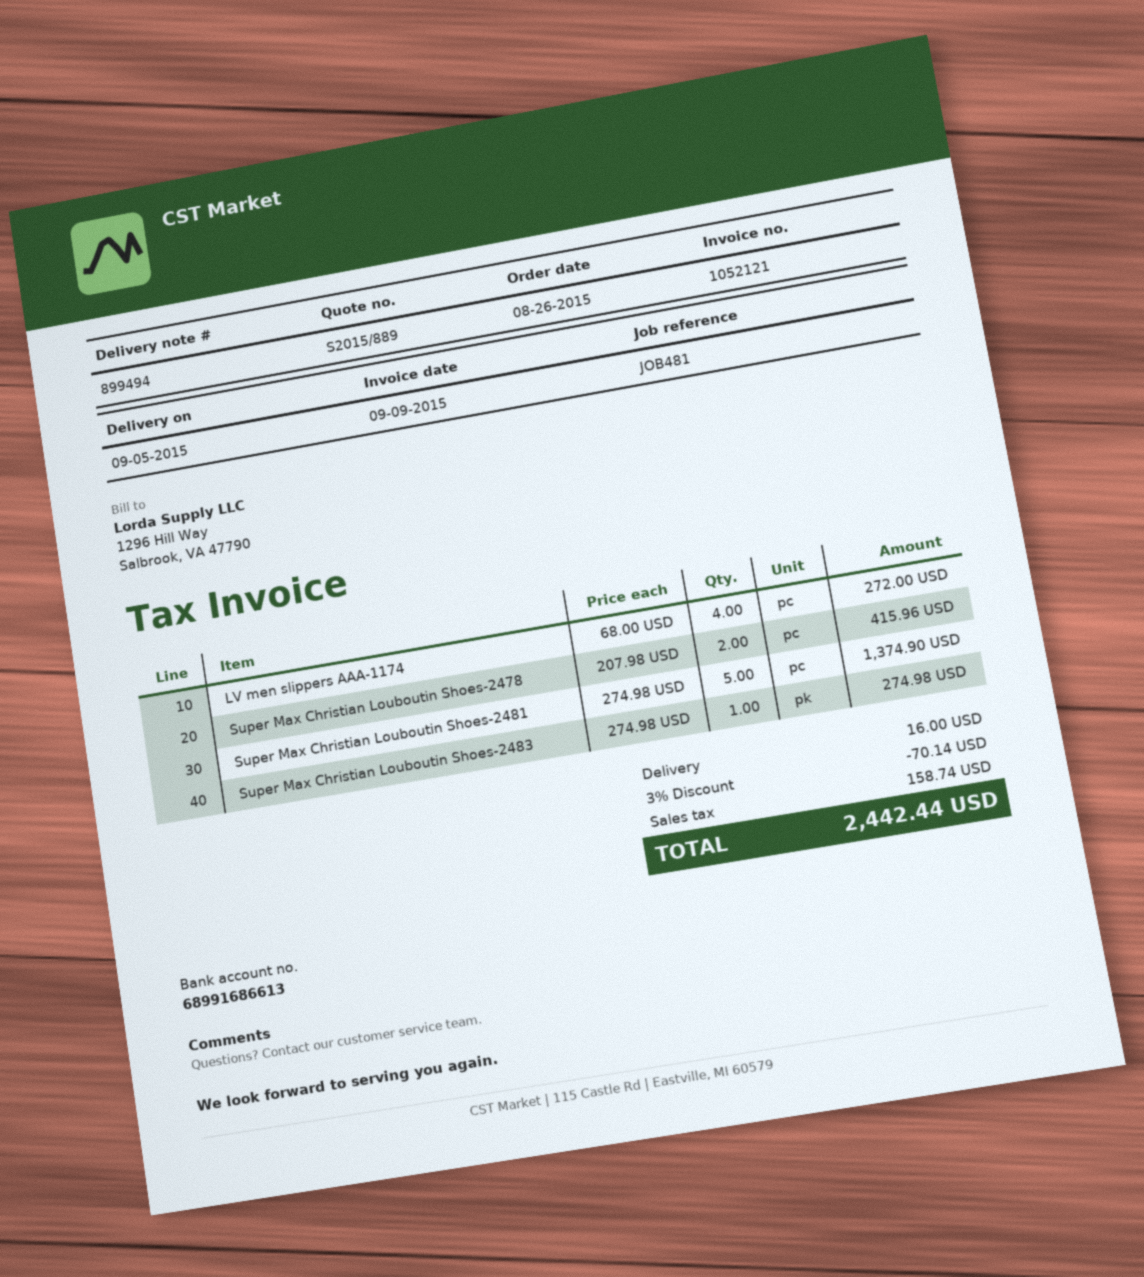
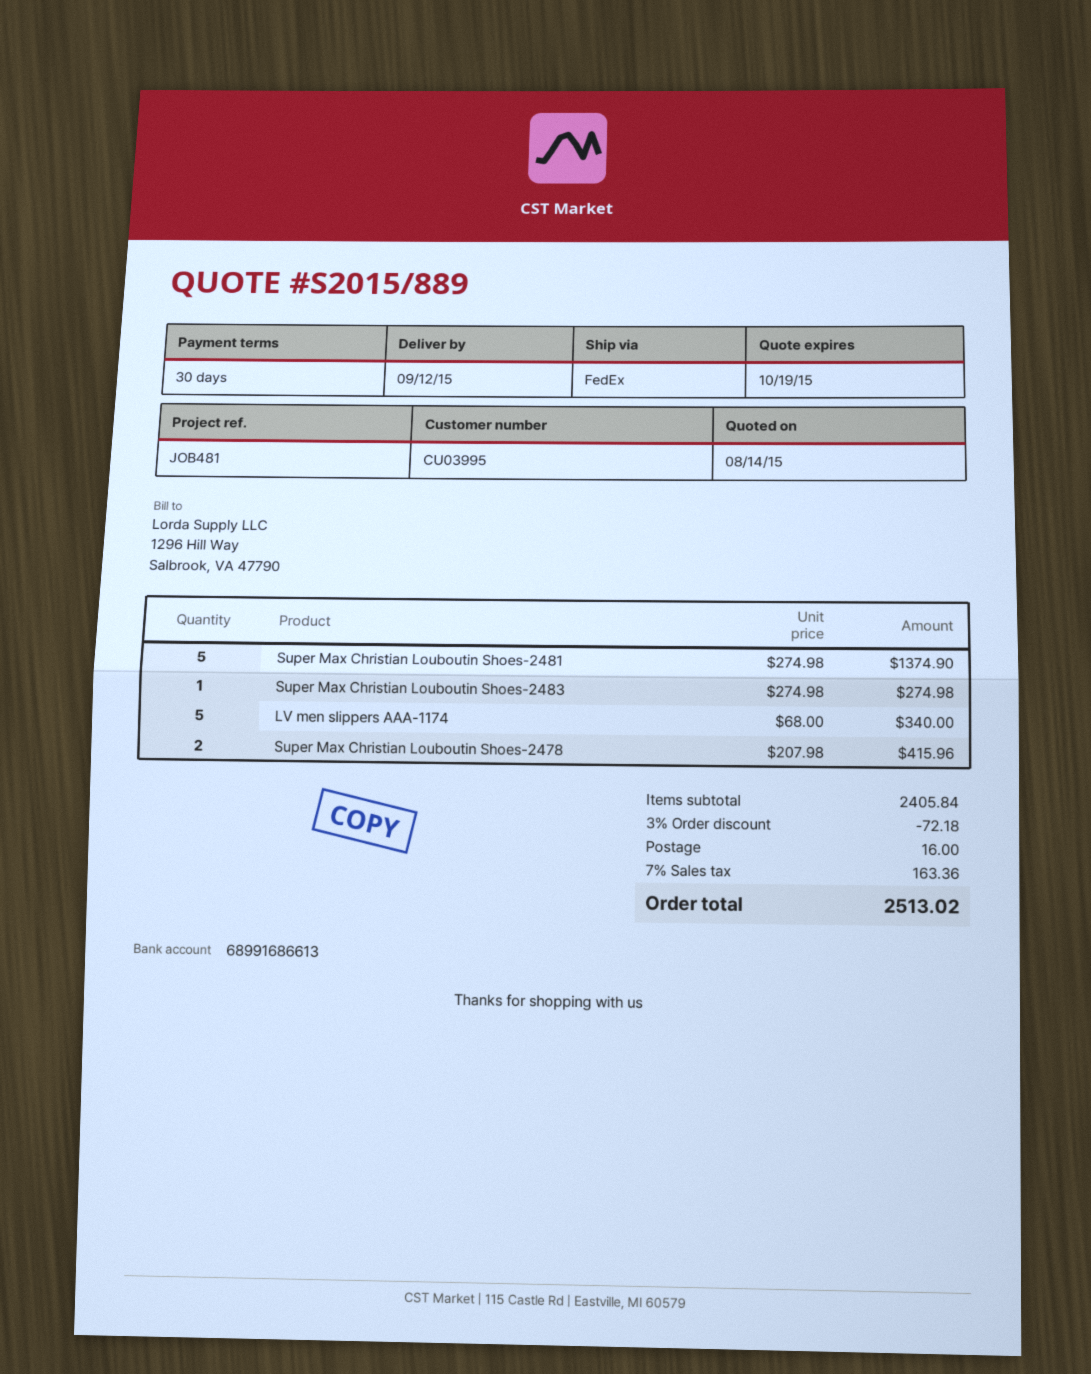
delivery date: 2015-09-05 -> 2015-09-12
LV men slippers AAA-1174: 4 x 68.00 = 272.00 -> 5 x 68.00 = 340.00
discount: 3% = 70.14 -> 3% = 72.18
tax: 158.74 -> 163.36
total: 2442.44 -> 2513.02

